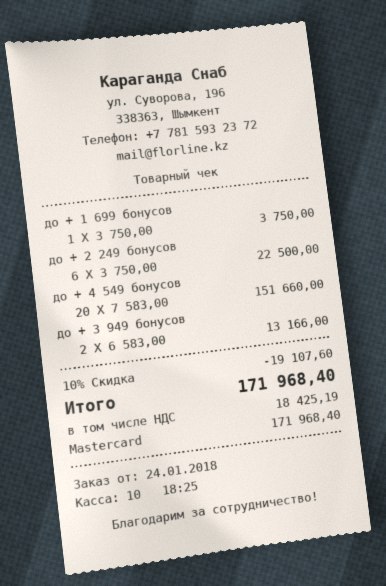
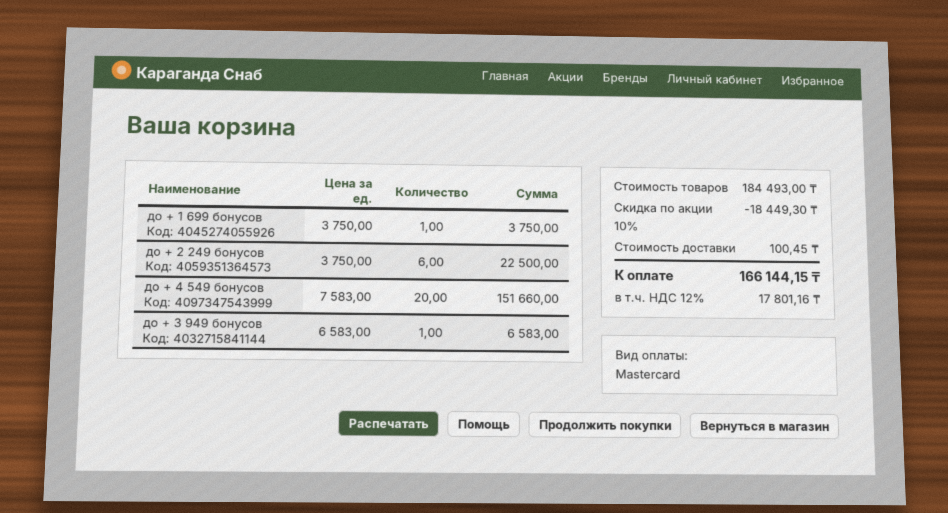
до + 3 949 бонусов: 2 x 6583.00 = 13166.00 -> 1 x 6583.00 = 6583.00
discount: 10% = 19107.60 -> 10% = 18449.30
shipping: none -> 100.45
tax: 18425.19 -> 17801.16
total: 171968.40 -> 166144.15

